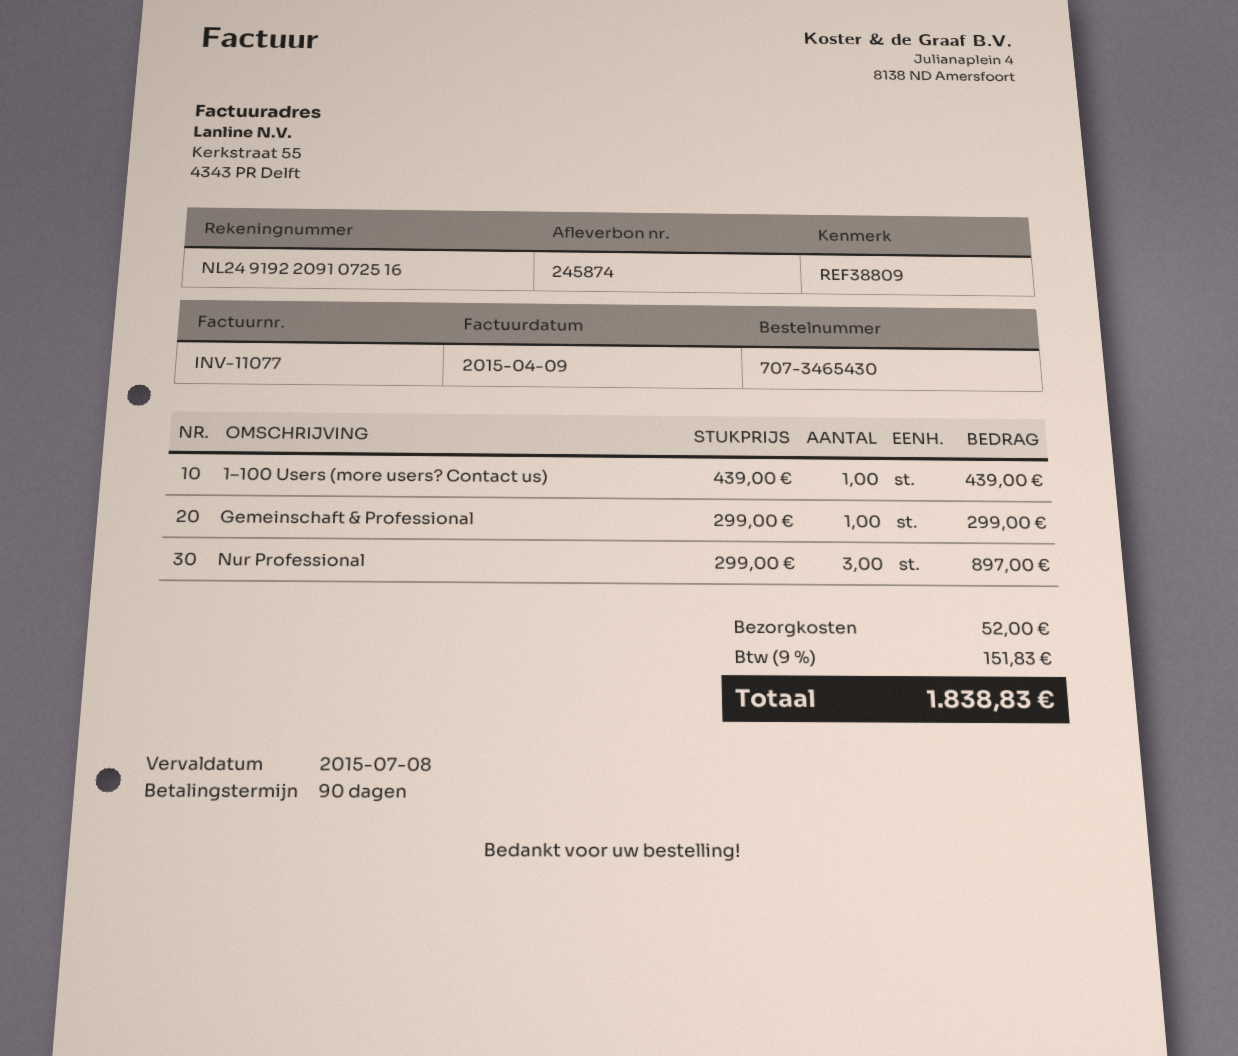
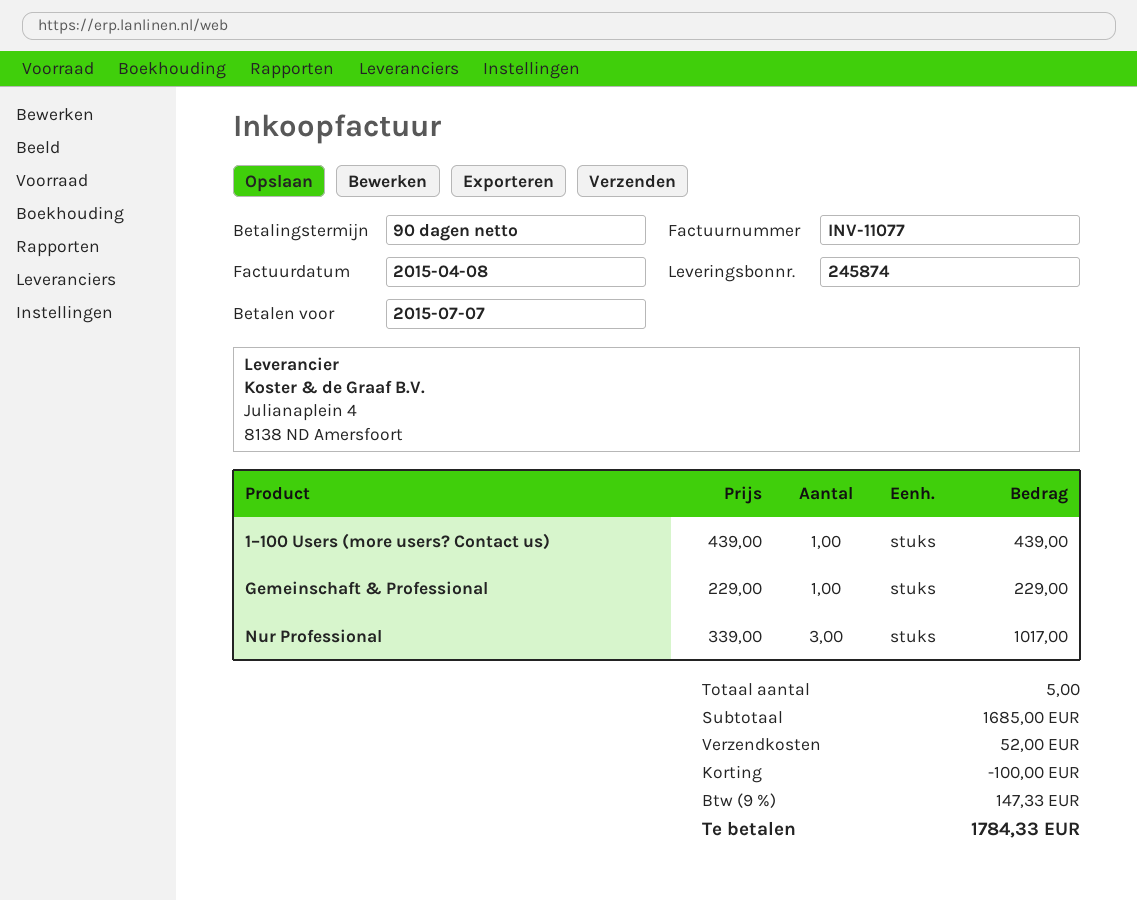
invoice date: 2015-04-09 -> 2015-04-08
due date: 2015-07-08 -> 2015-07-07
Gemeinschaft & Professional: 1 x 299.00 = 299.00 -> 1 x 229.00 = 229.00
Nur Professional: 3 x 299.00 = 897.00 -> 3 x 339.00 = 1017.00
discount: none -> 100.00
tax: 9% = 151.83 -> 9% = 147.33
total: 1838.83 -> 1784.33

